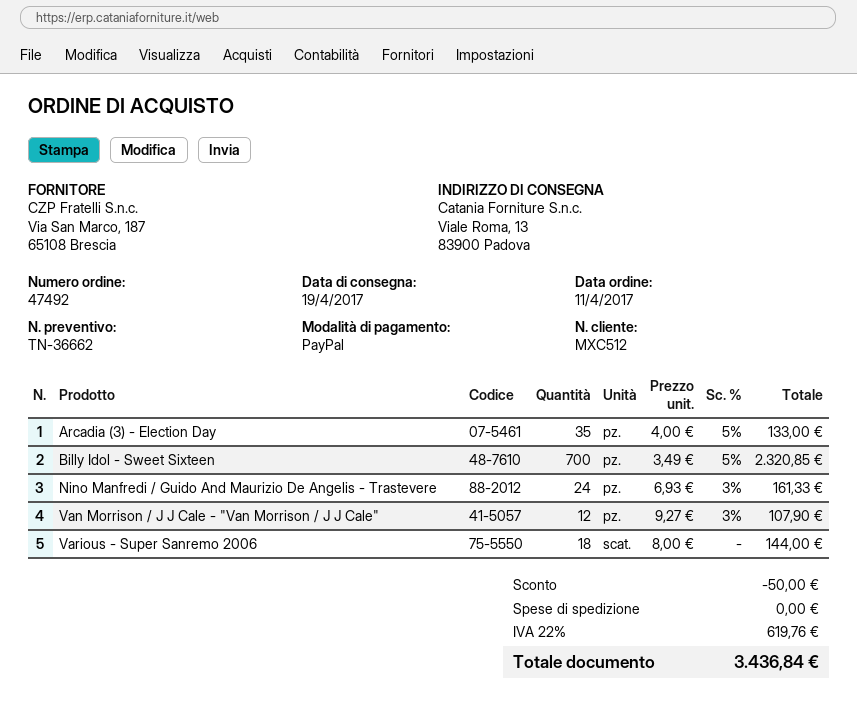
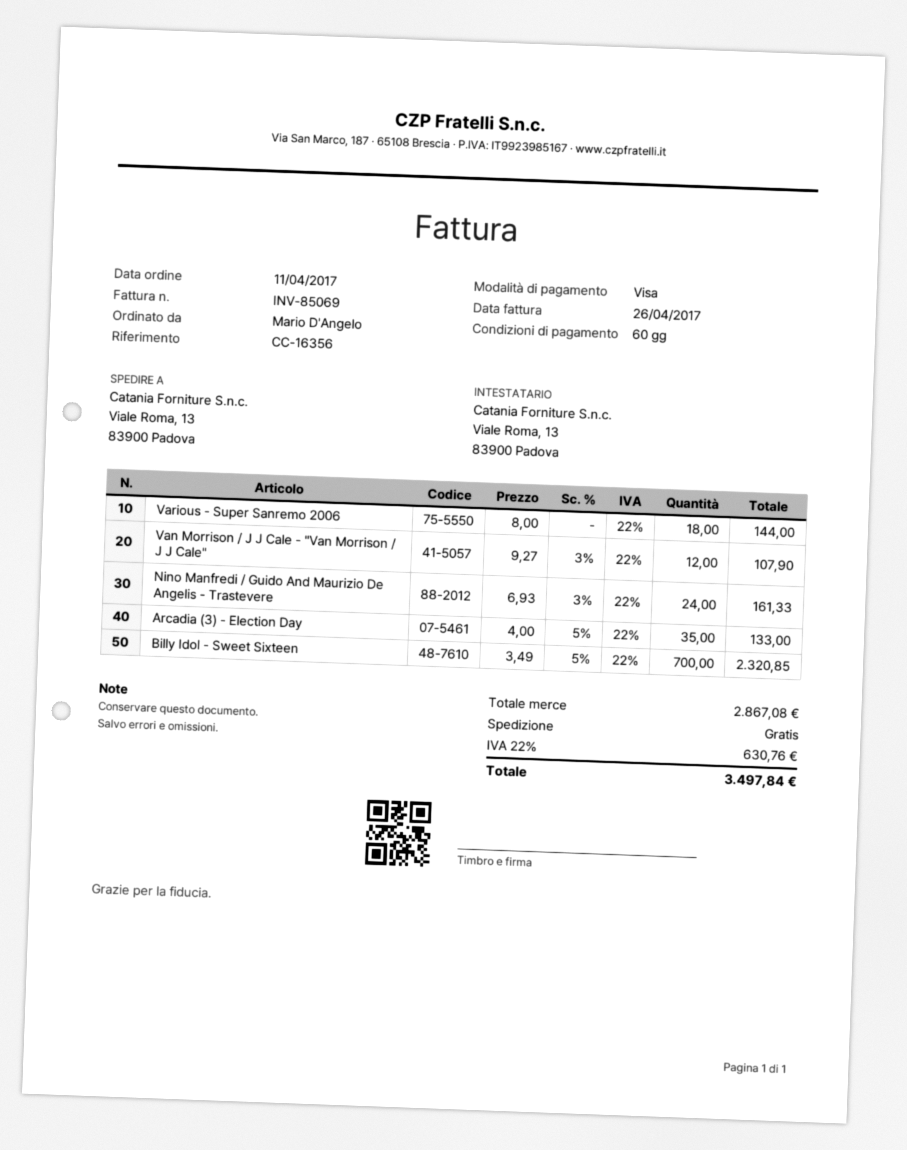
payment method: PayPal -> Visa
discount: 50.00 -> none
tax: 22% = 619.76 -> 22% = 630.76
total: 3436.84 -> 3497.84

